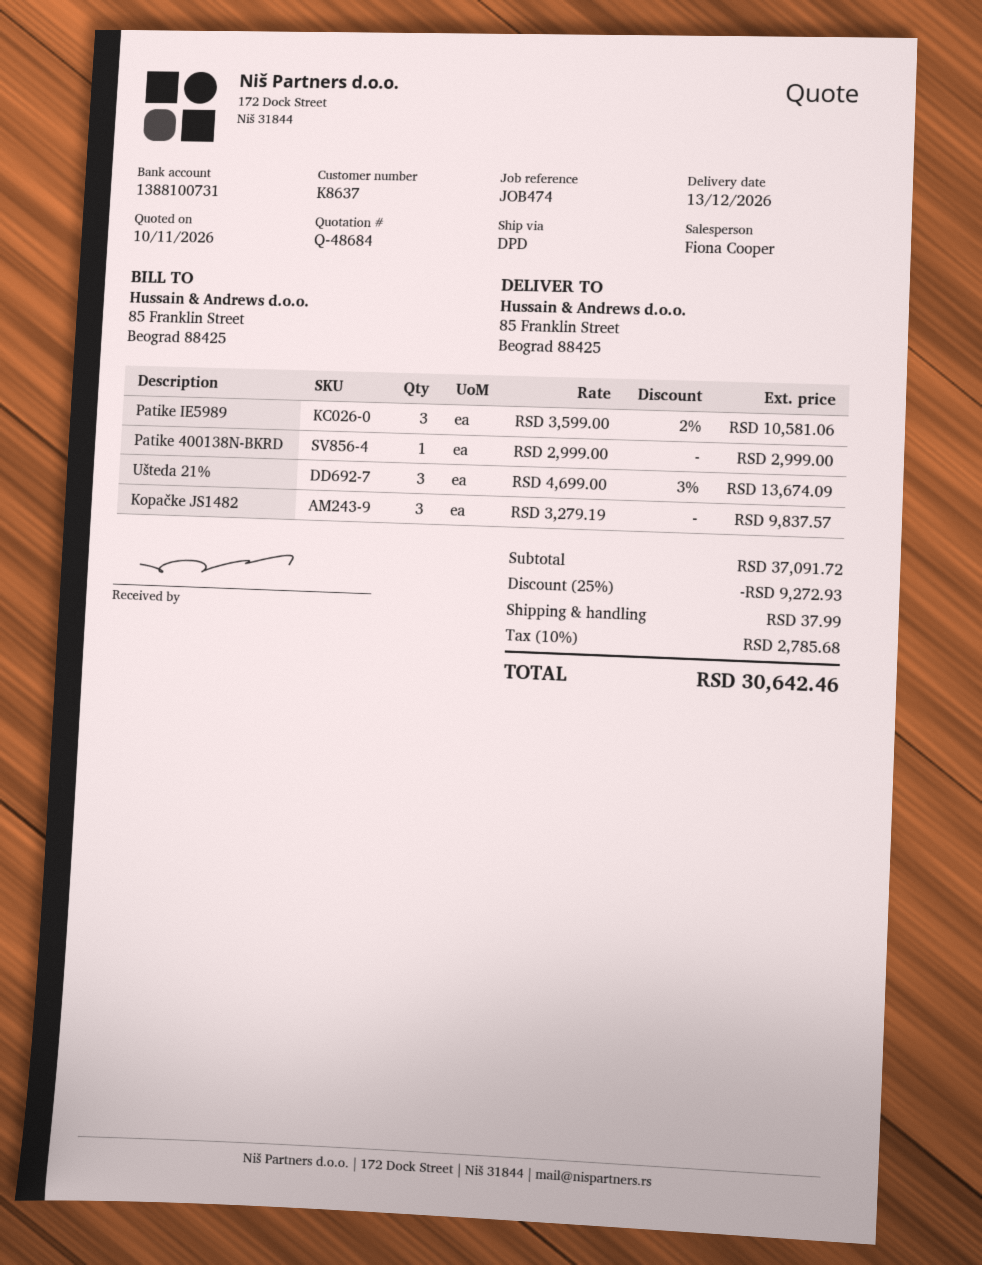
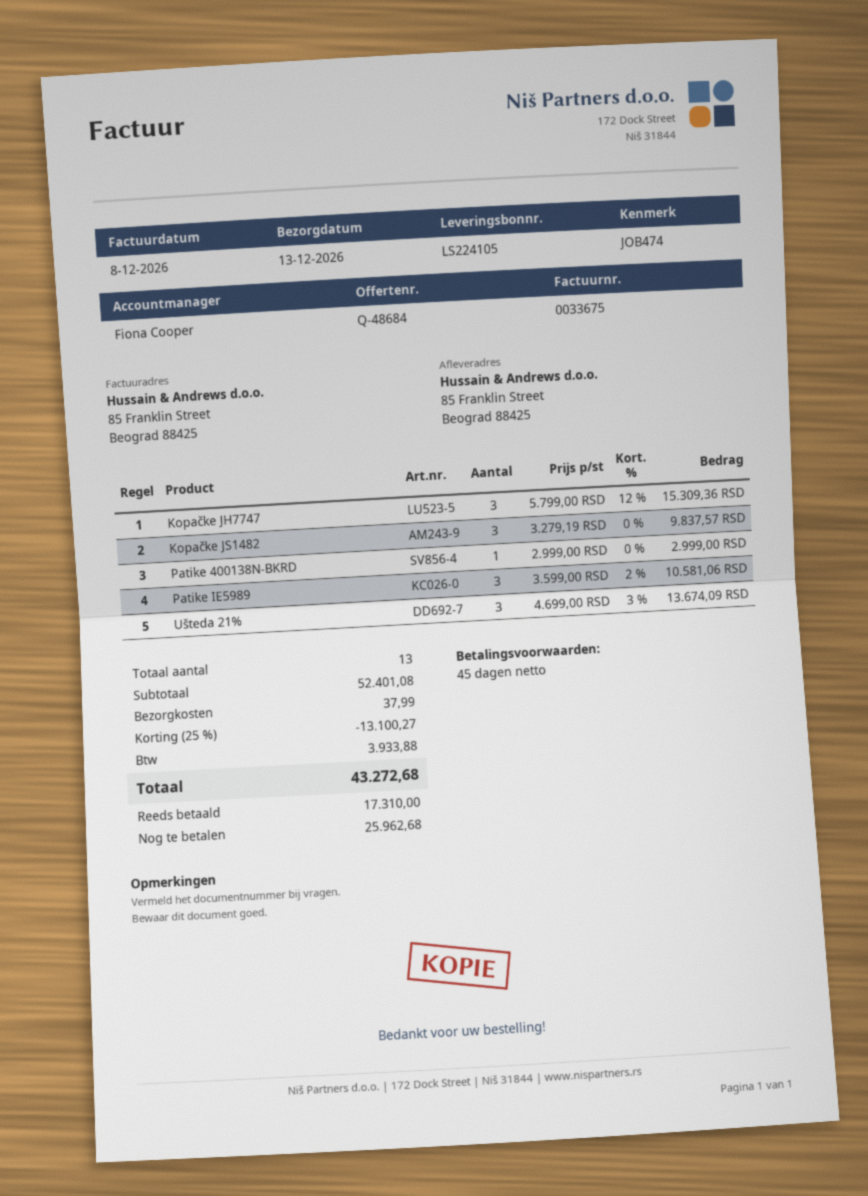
Kopačke JH7747: none -> 3 x 5799.00 - 12% = 15309.36
subtotal: 37091.72 -> 52401.08
discount: 25% = 9272.93 -> 25% = 13100.27
tax: 2785.68 -> 3933.88
total: 30642.46 -> 43272.68

